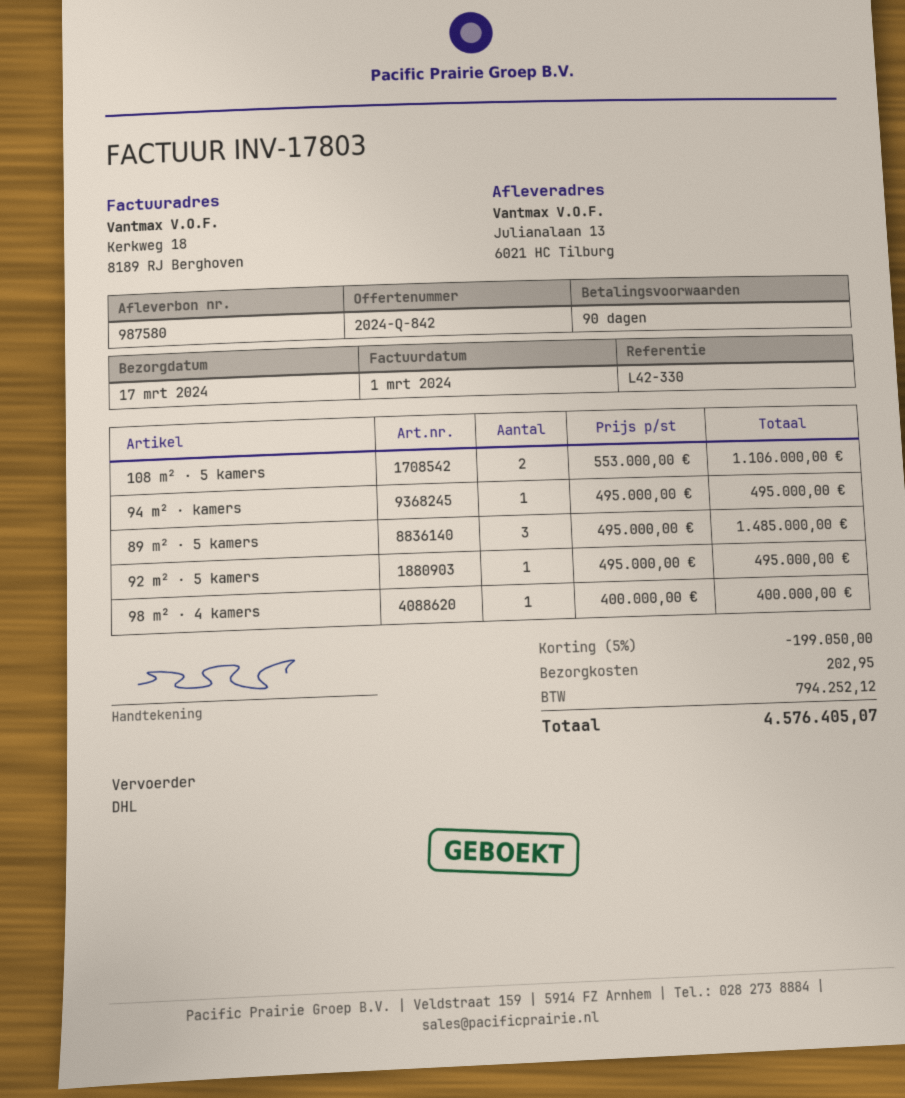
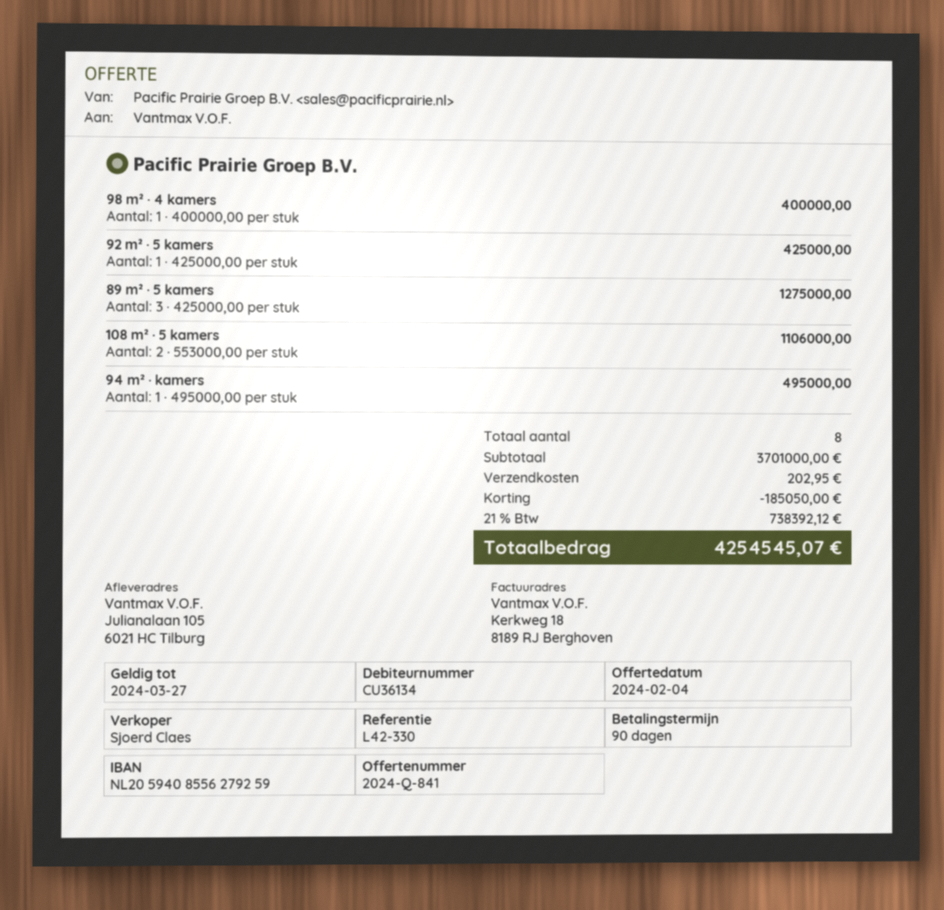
quote number: 2024-Q-842 -> 2024-Q-841
ship to: Julianalaan 13, 6021 HC Tilburg -> Julianalaan 105, 6021 HC Tilburg
89 m² · 5 kamers: 3 x 495000.00 = 1485000.00 -> 3 x 425000.00 = 1275000.00
92 m² · 5 kamers: 1 x 495000.00 = 495000.00 -> 1 x 425000.00 = 425000.00
discount: 199050.00 -> 185050.00
tax: 794252.12 -> 738392.12
total: 4576405.07 -> 4254545.07

